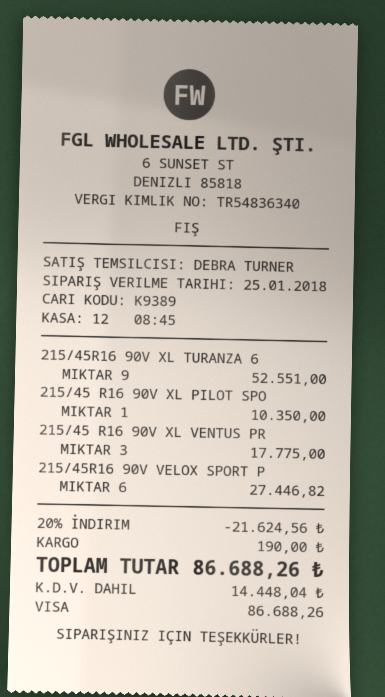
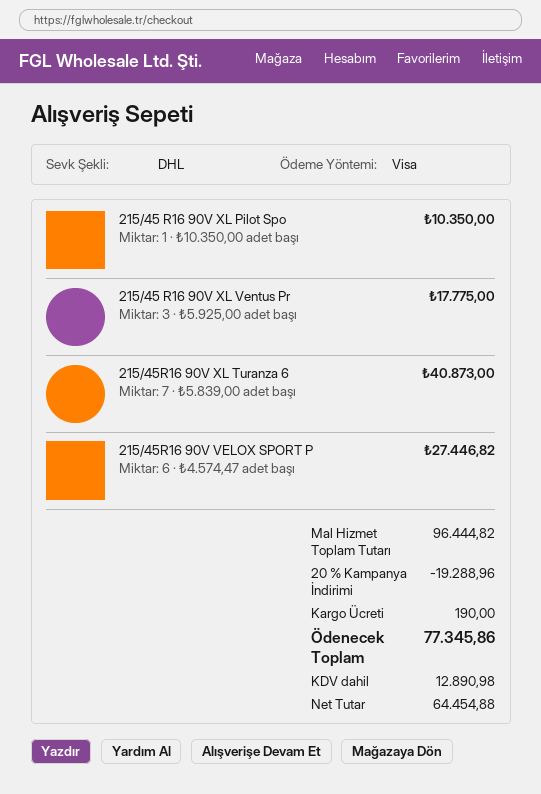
215/45R16 90V XL TURANZA 6: 9 for 52551.00 -> 7 for 40873.00
discount: 20% = 21624.56 -> 20% = 19288.96
tax: 14448.04 -> 12890.98
total: 86688.26 -> 77345.86

